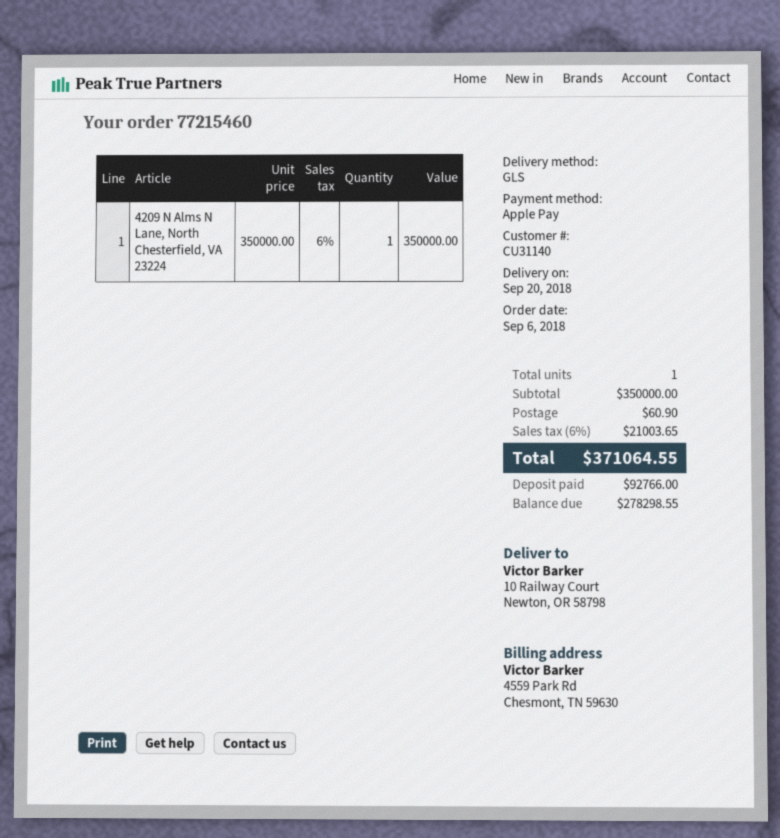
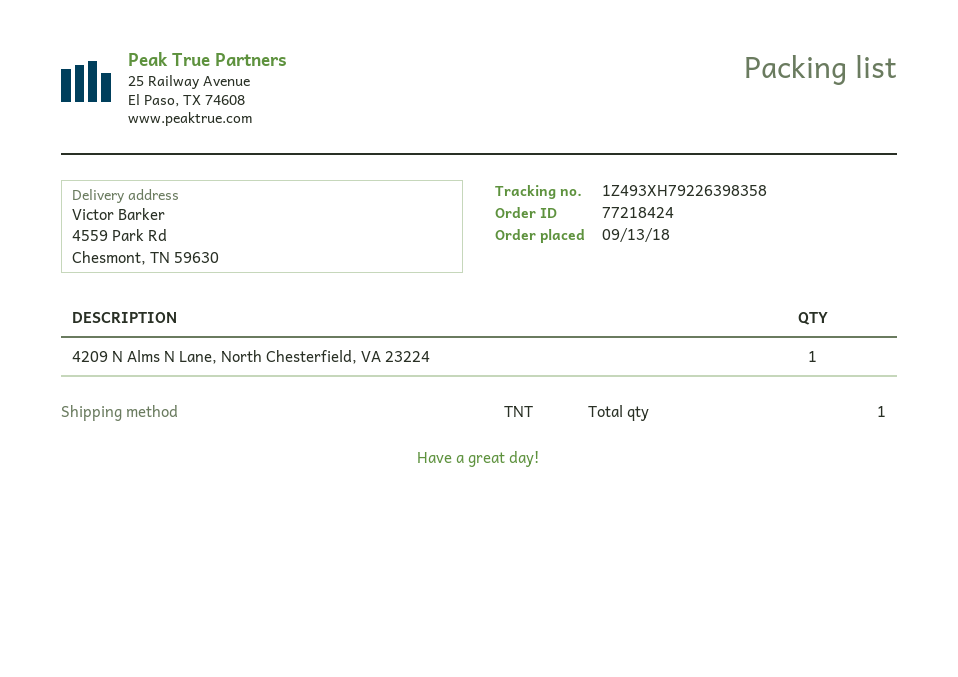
order number: 77215460 -> 77218424
order date: 2018-09-06 -> 2018-09-13
shipping method: GLS -> TNT
ship to: 10 Railway Court, Newton, OR 58798 -> 4559 Park Rd, Chesmont, TN 59630

